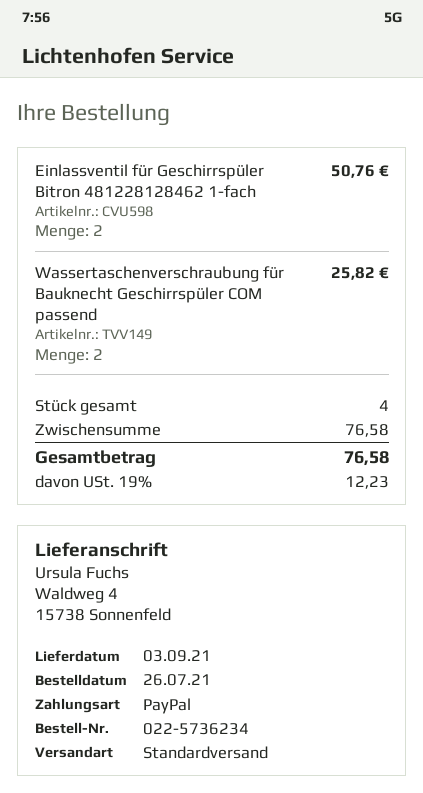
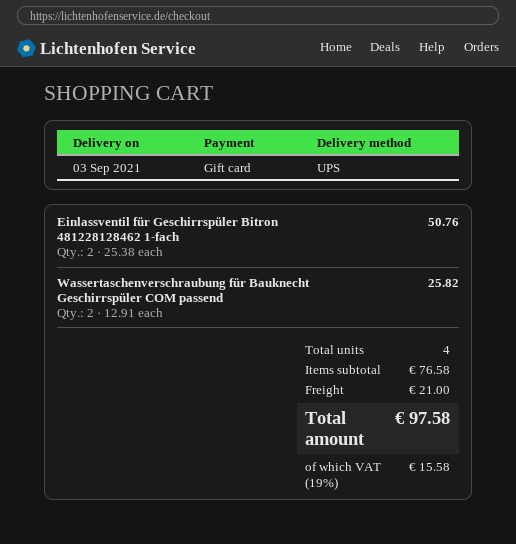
payment method: PayPal -> gift card
shipping method: standard -> UPS
shipping: none -> 21.00
tax: 19% = 12.23 -> 19% = 15.58
total: 76.58 -> 97.58

